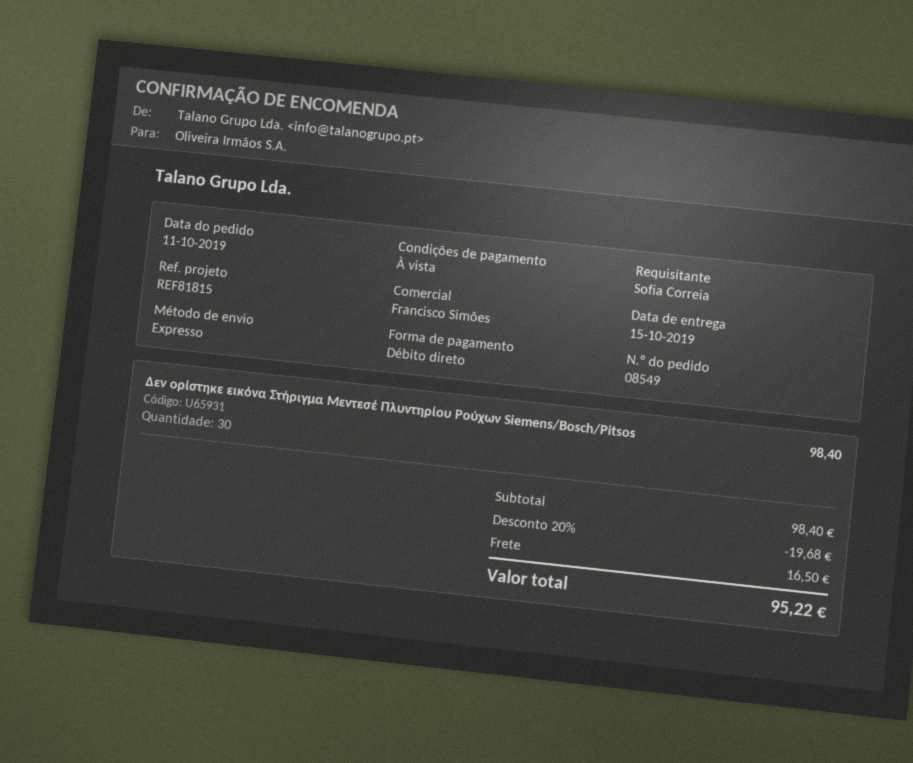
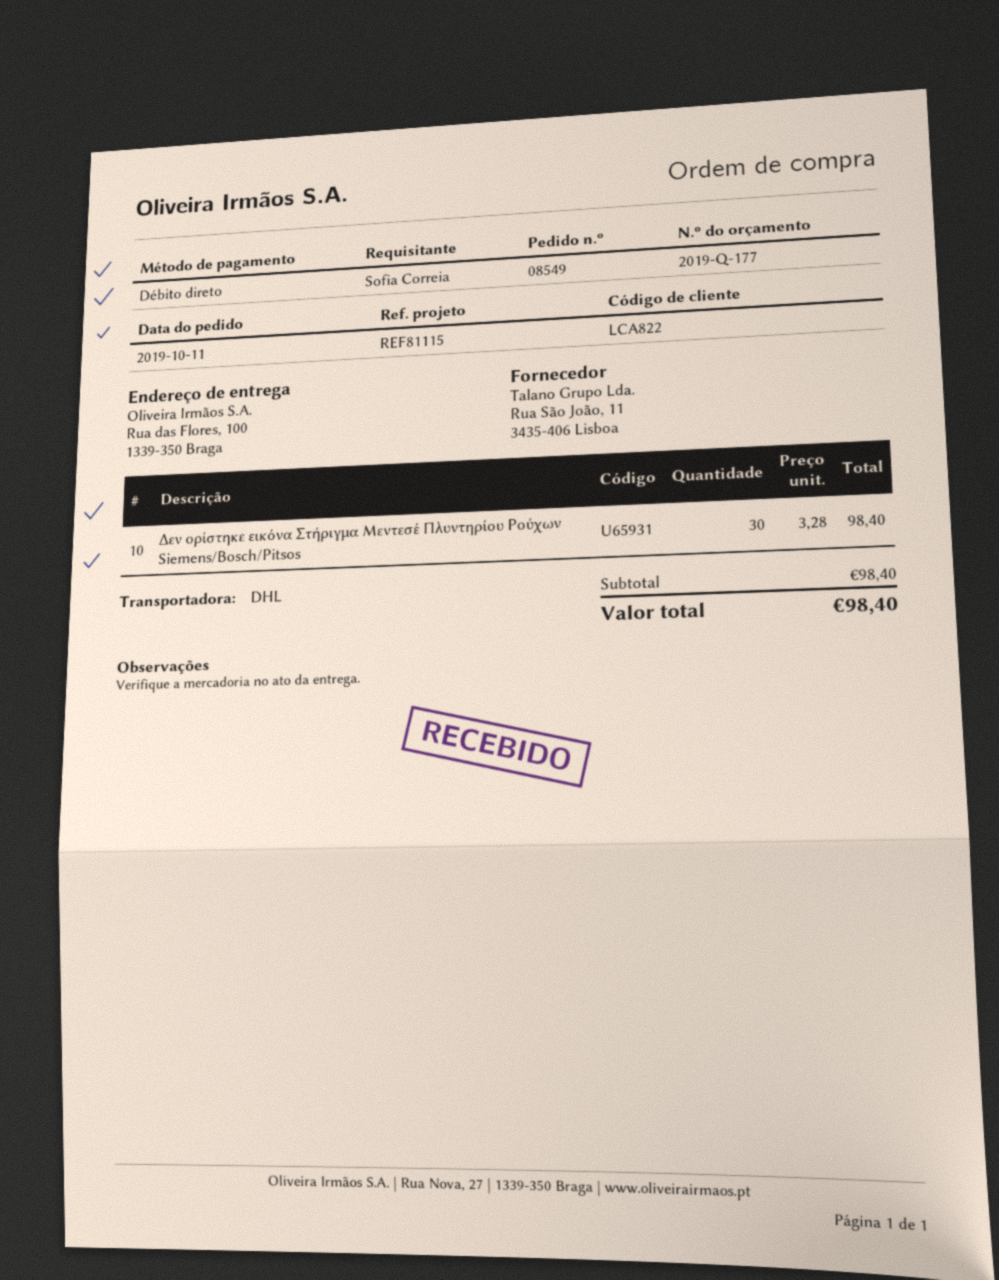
reference: REF81815 -> REF81115
shipping method: express -> DHL
discount: 20% = 19.68 -> none
shipping: 16.50 -> none
total: 95.22 -> 98.40

